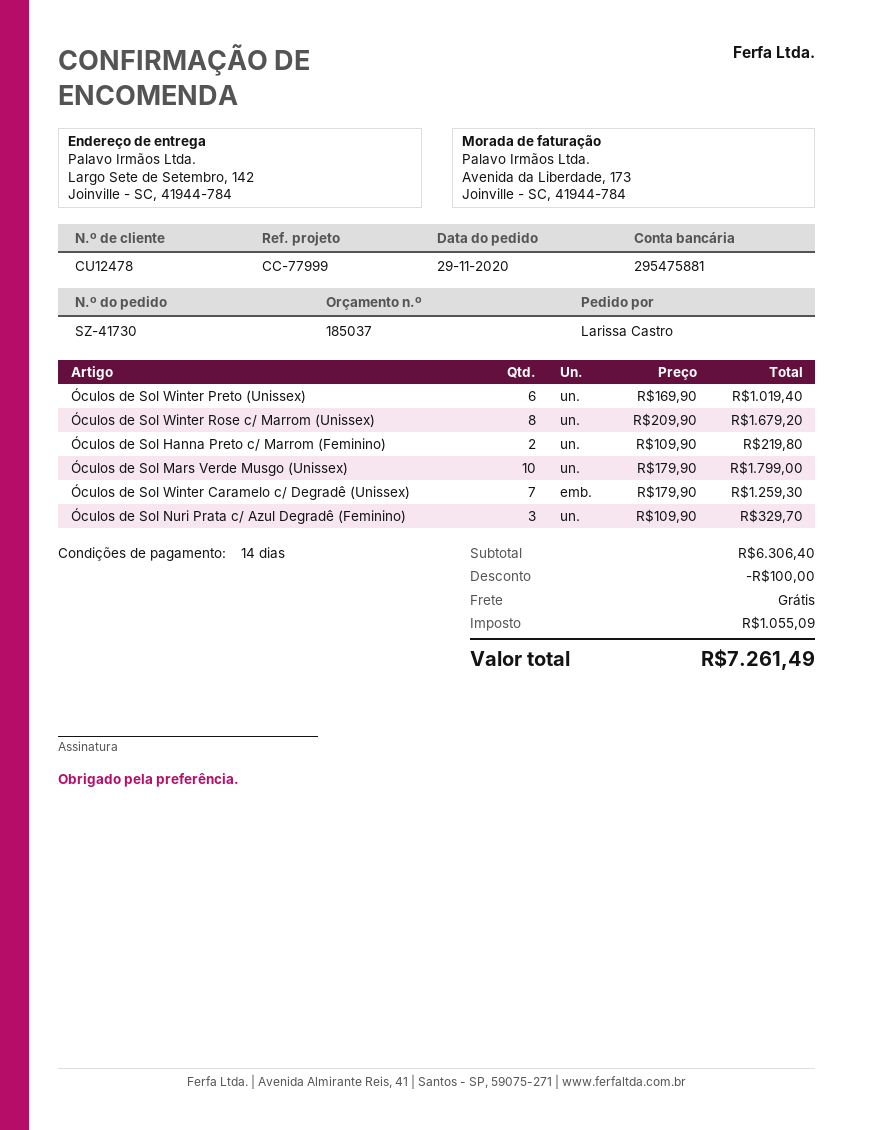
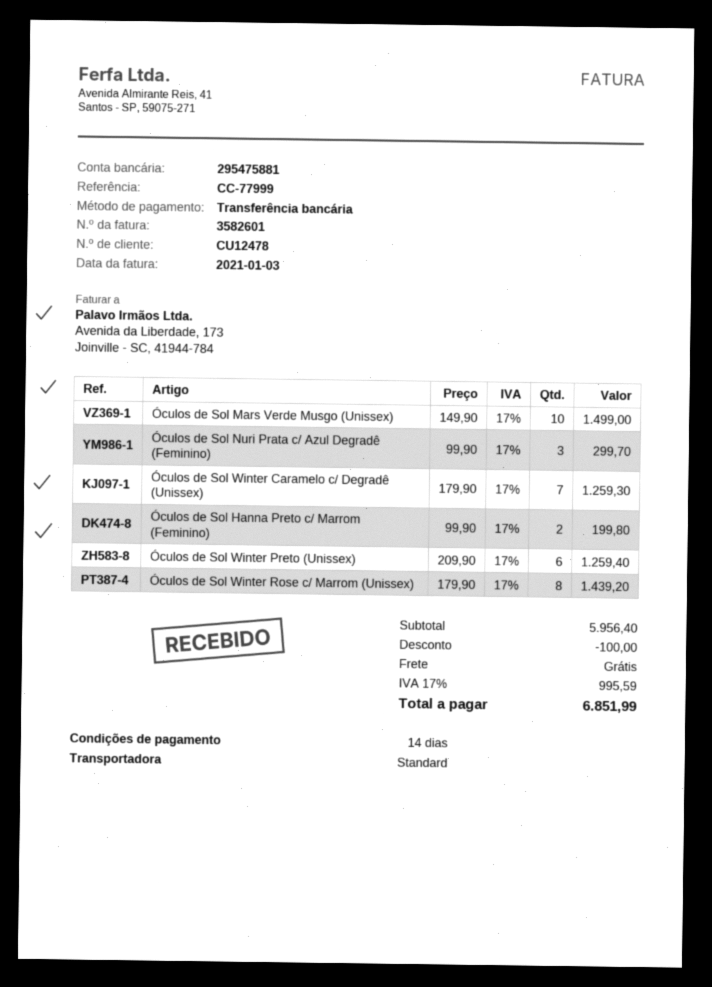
Óculos de Sol Winter Preto (Unissex): 6 x 169.90 = 1019.40 -> 6 x 209.90 = 1259.40
Óculos de Sol Winter Rose c/ Marrom (Unissex): 8 x 209.90 = 1679.20 -> 8 x 179.90 = 1439.20
Óculos de Sol Hanna Preto c/ Marrom (Feminino): 2 x 109.90 = 219.80 -> 2 x 99.90 = 199.80
Óculos de Sol Mars Verde Musgo (Unissex): 10 x 179.90 = 1799.00 -> 10 x 149.90 = 1499.00
Óculos de Sol Nuri Prata c/ Azul Degradê (Feminino): 3 x 109.90 = 329.70 -> 3 x 99.90 = 299.70
subtotal: 6306.40 -> 5956.40
tax: 1055.09 -> 995.59
total: 7261.49 -> 6851.99

